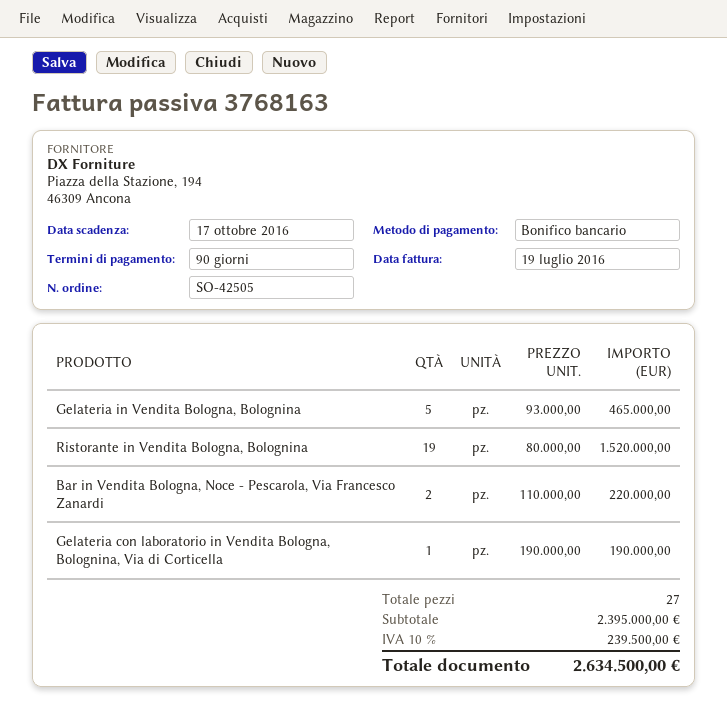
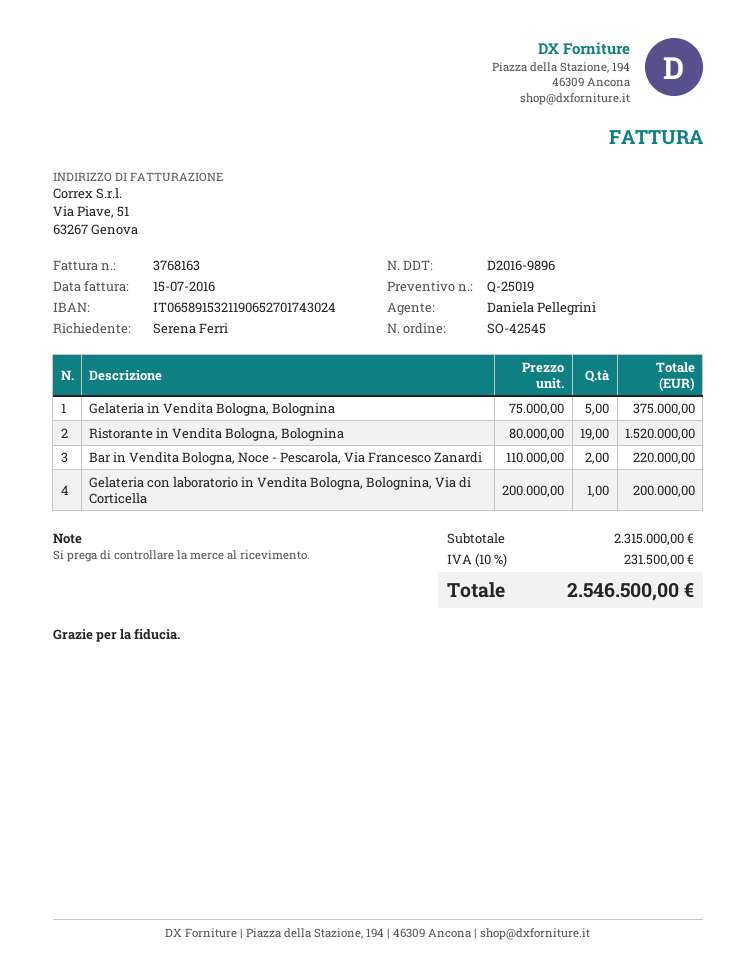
order number: SO-42505 -> SO-42545
invoice date: 2016-07-19 -> 2016-07-15
Gelateria in Vendita Bologna, Bolognina: 5 x 93000.00 = 465000.00 -> 5 x 75000.00 = 375000.00
Gelateria con laboratorio in Vendita Bologna, Bolognina, Via di Corticella: 1 x 190000.00 = 190000.00 -> 1 x 200000.00 = 200000.00
subtotal: 2395000.00 -> 2315000.00
tax: 10% = 239500.00 -> 10% = 231500.00
total: 2634500.00 -> 2546500.00

